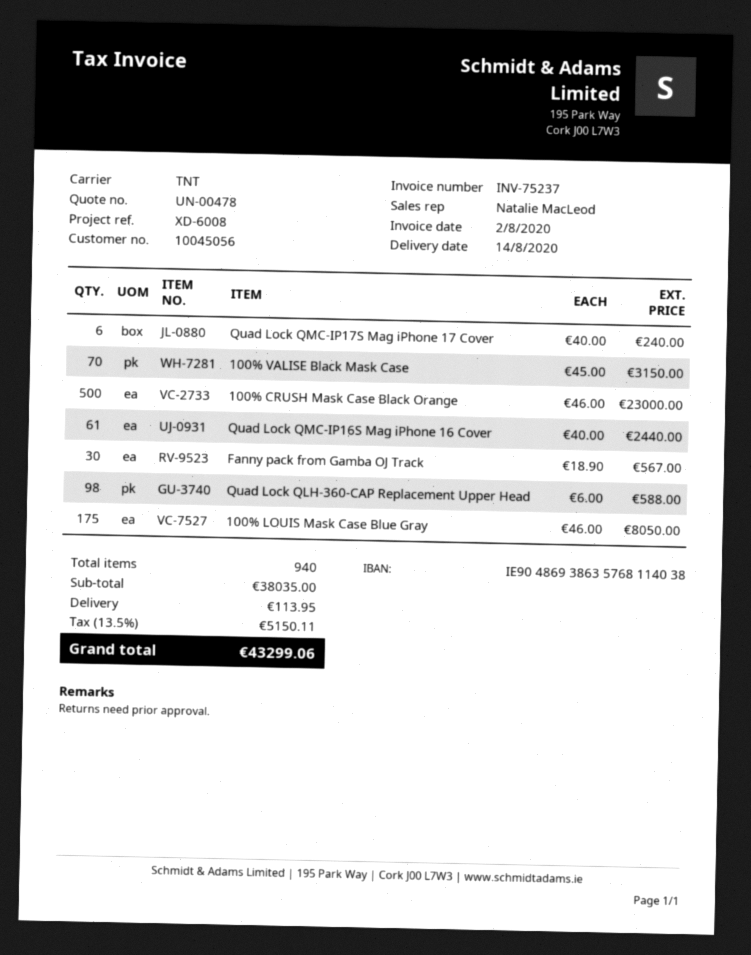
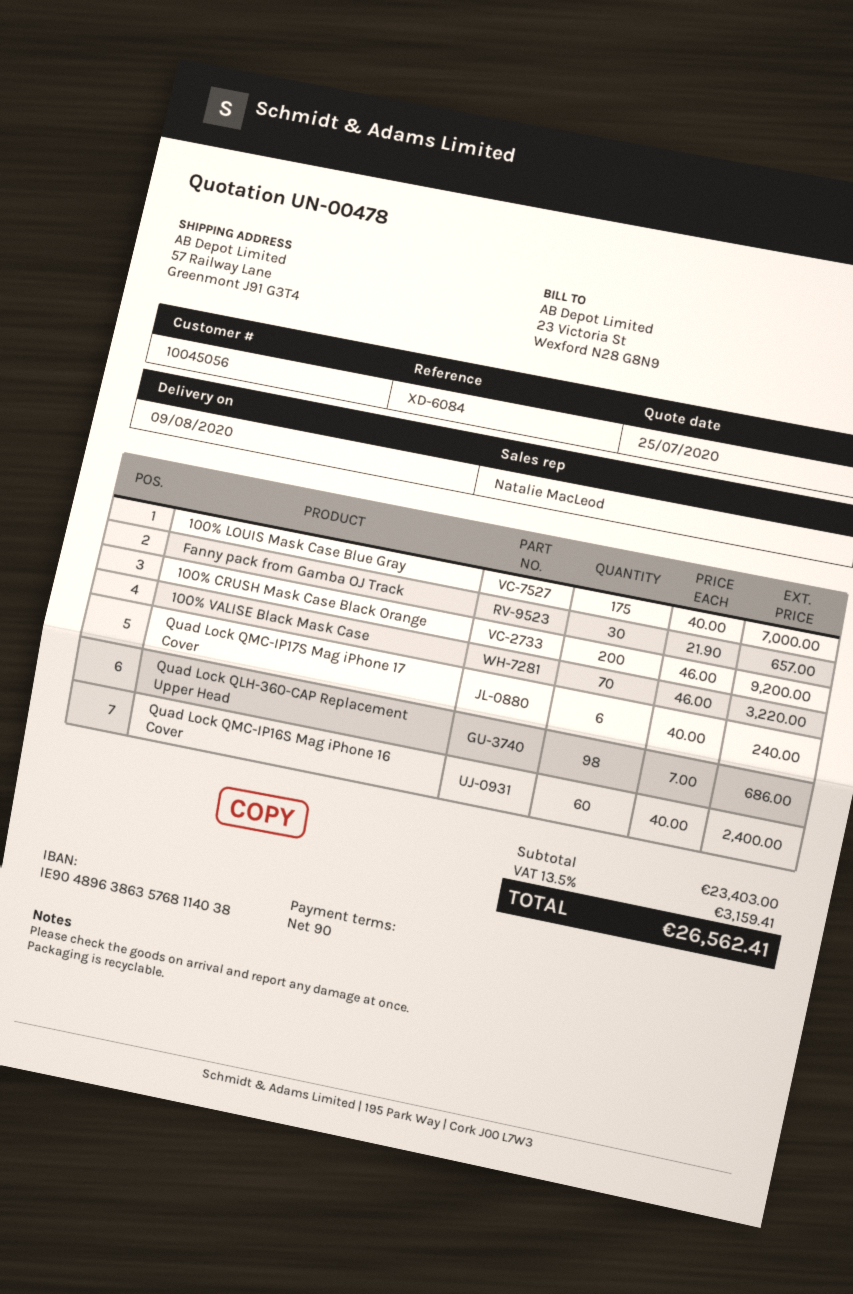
delivery date: 2020-08-14 -> 2020-08-09
reference: XD-6008 -> XD-6084
bank account: IE90486938635768114038 -> IE90489638635768114038
100% VALISE Black Mask Case: 70 x 45.00 = 3150.00 -> 70 x 46.00 = 3220.00
100% CRUSH Mask Case Black Orange: 500 x 46.00 = 23000.00 -> 200 x 46.00 = 9200.00
Quad Lock QMC-IP16S Mag iPhone 16 Cover: 61 x 40.00 = 2440.00 -> 60 x 40.00 = 2400.00
Fanny pack from Gamba OJ Track: 30 x 18.90 = 567.00 -> 30 x 21.90 = 657.00
Quad Lock QLH-360-CAP Replacement Upper Head: 98 x 6.00 = 588.00 -> 98 x 7.00 = 686.00
100% LOUIS Mask Case Blue Gray: 175 x 46.00 = 8050.00 -> 175 x 40.00 = 7000.00
subtotal: 38035.00 -> 23403.00
shipping: 113.95 -> none
tax: 13.5% = 5150.11 -> 13.5% = 3159.41
total: 43299.06 -> 26562.41

